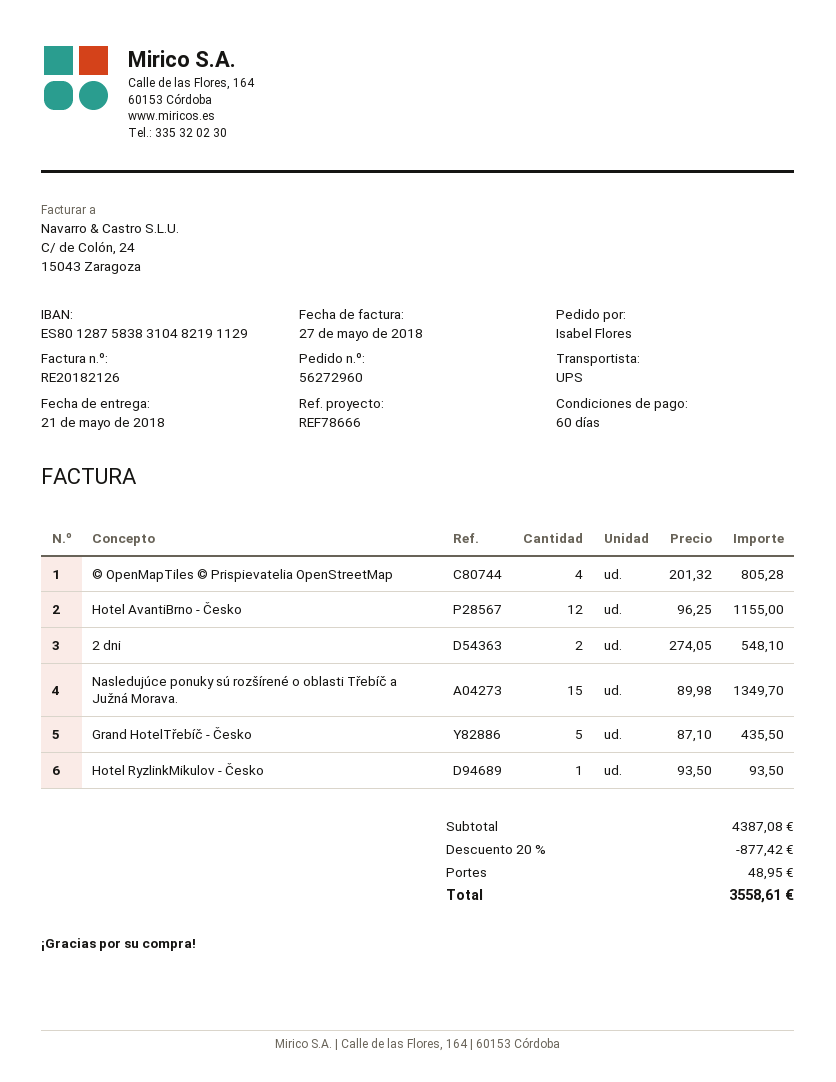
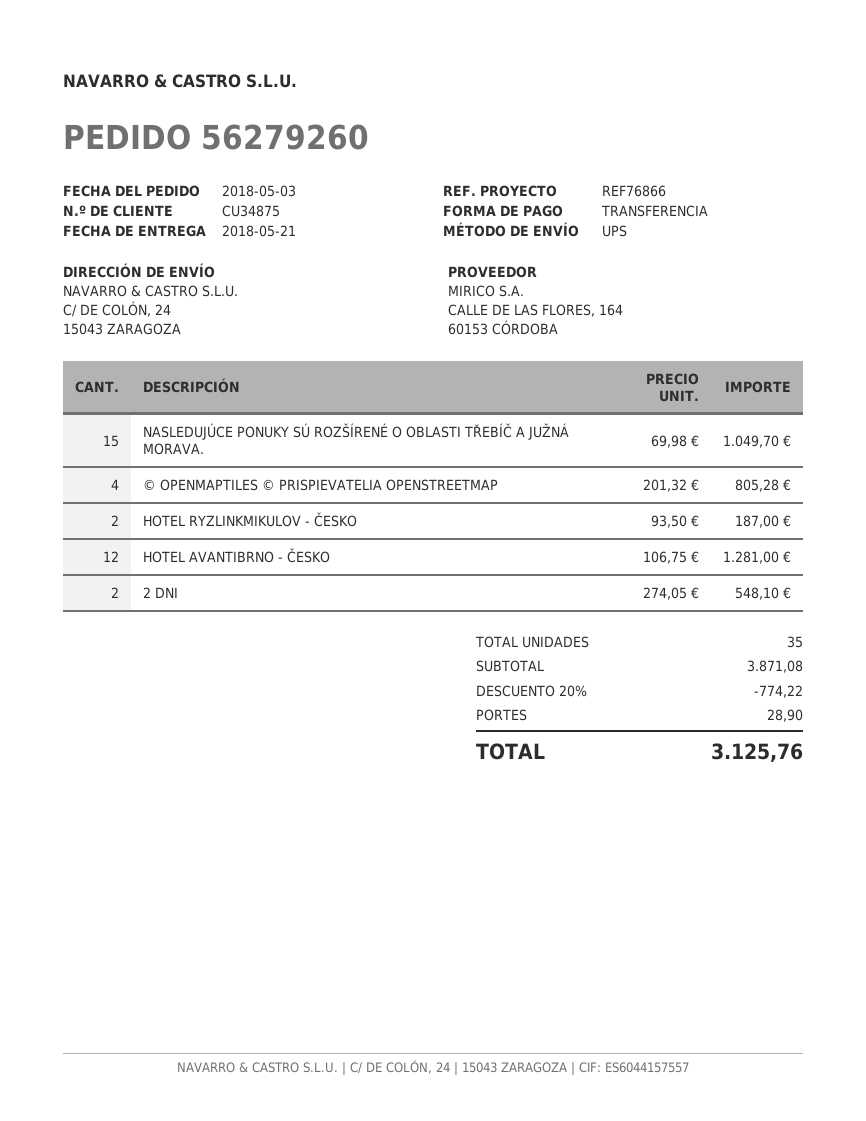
order number: 56272960 -> 56279260
reference: REF78666 -> REF76866
Hotel AvantiBrno - Česko: 12 x 96.25 = 1155.00 -> 12 x 106.75 = 1281.00
Nasledujúce ponuky sú rozšírené o oblasti Třebíč a Južná Morava.: 15 x 89.98 = 1349.70 -> 15 x 69.98 = 1049.70
Grand HotelTřebíč - Česko: 5 x 87.10 = 435.50 -> none
Hotel RyzlinkMikulov - Česko: 1 x 93.50 = 93.50 -> 2 x 93.50 = 187.00
subtotal: 4387.08 -> 3871.08
discount: 20% = 877.42 -> 20% = 774.22
shipping: 48.95 -> 28.90
total: 3558.61 -> 3125.76

